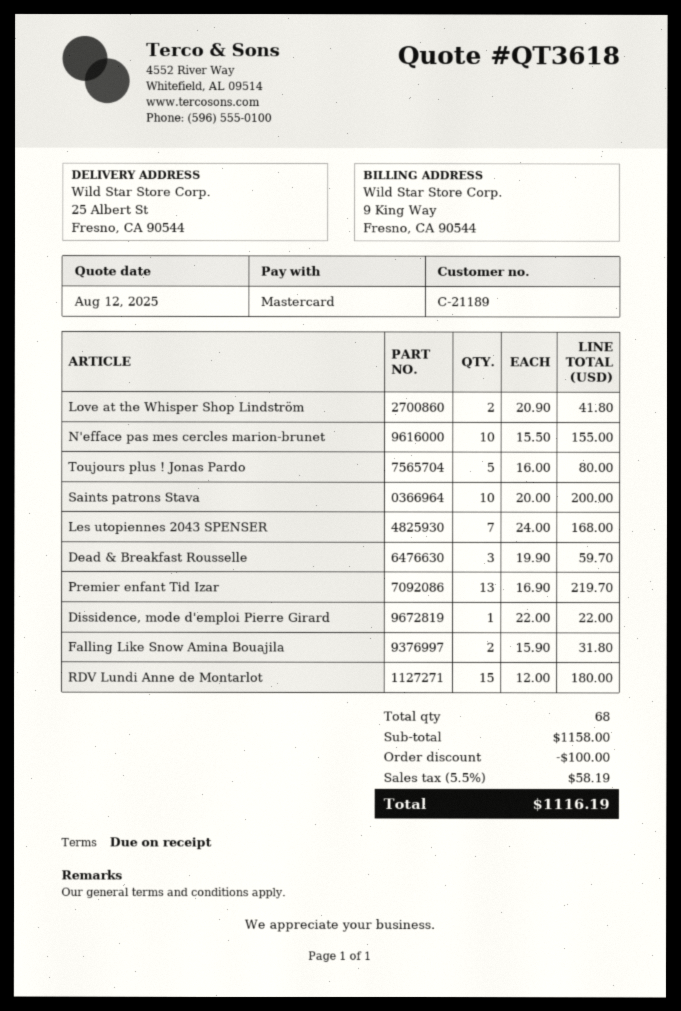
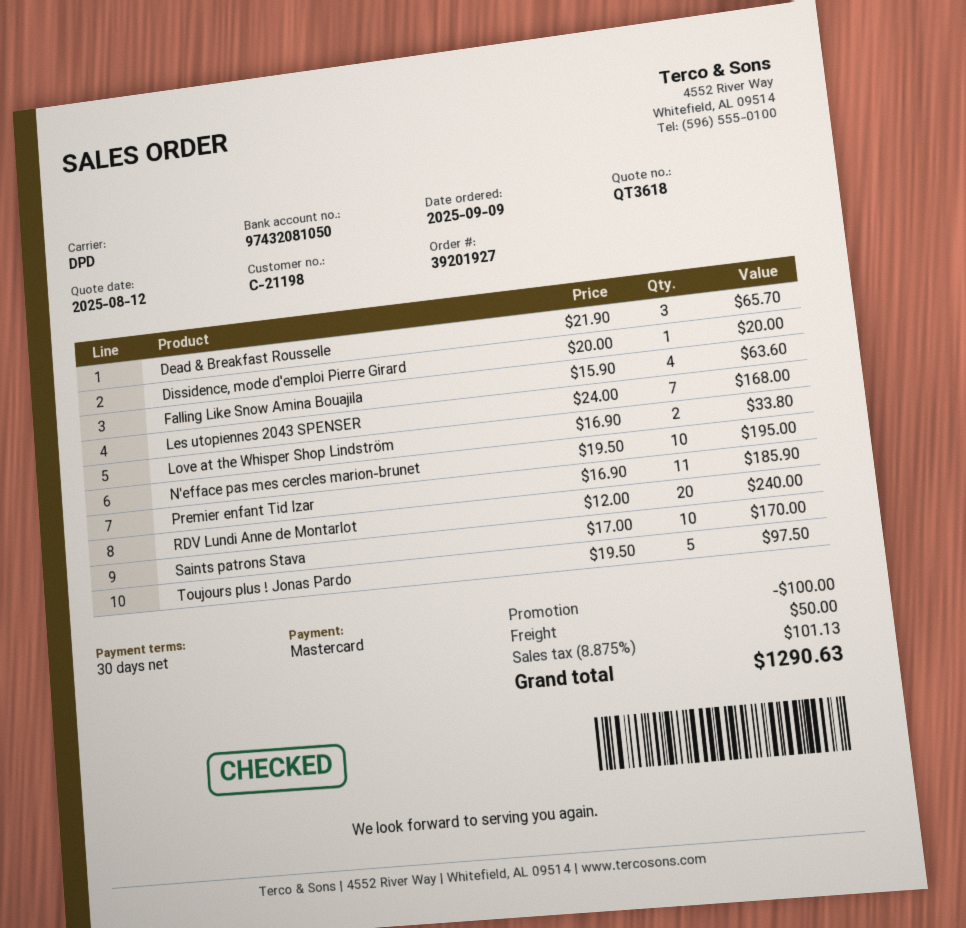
payment terms: on receipt -> 30 days
customer number: C-21189 -> C-21198
Love at the Whisper Shop Lindström: 2 x 20.90 = 41.80 -> 2 x 16.90 = 33.80
N'efface pas mes cercles marion-brunet: 10 x 15.50 = 155.00 -> 10 x 19.50 = 195.00
Toujours plus ! Jonas Pardo: 5 x 16.00 = 80.00 -> 5 x 19.50 = 97.50
Saints patrons Stava: 10 x 20.00 = 200.00 -> 10 x 17.00 = 170.00
Dead & Breakfast Rousselle: 3 x 19.90 = 59.70 -> 3 x 21.90 = 65.70
Premier enfant Tid Izar: 13 x 16.90 = 219.70 -> 11 x 16.90 = 185.90
Dissidence, mode d'emploi Pierre Girard: 1 x 22.00 = 22.00 -> 1 x 20.00 = 20.00
Falling Like Snow Amina Bouajila: 2 x 15.90 = 31.80 -> 4 x 15.90 = 63.60
RDV Lundi Anne de Montarlot: 15 x 12.00 = 180.00 -> 20 x 12.00 = 240.00
shipping: none -> 50.00
tax: 5.5% = 58.19 -> 8.875% = 101.13
total: 1116.19 -> 1290.63

